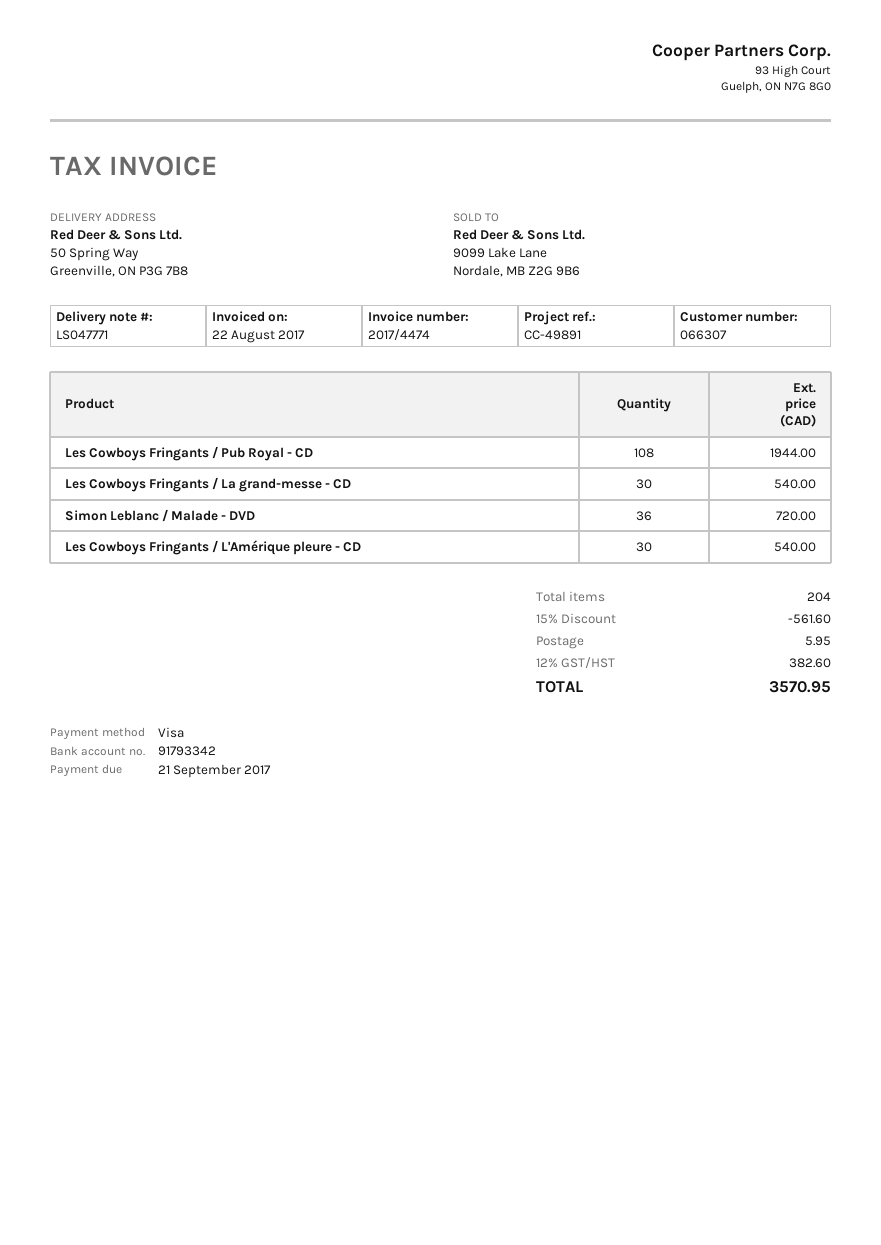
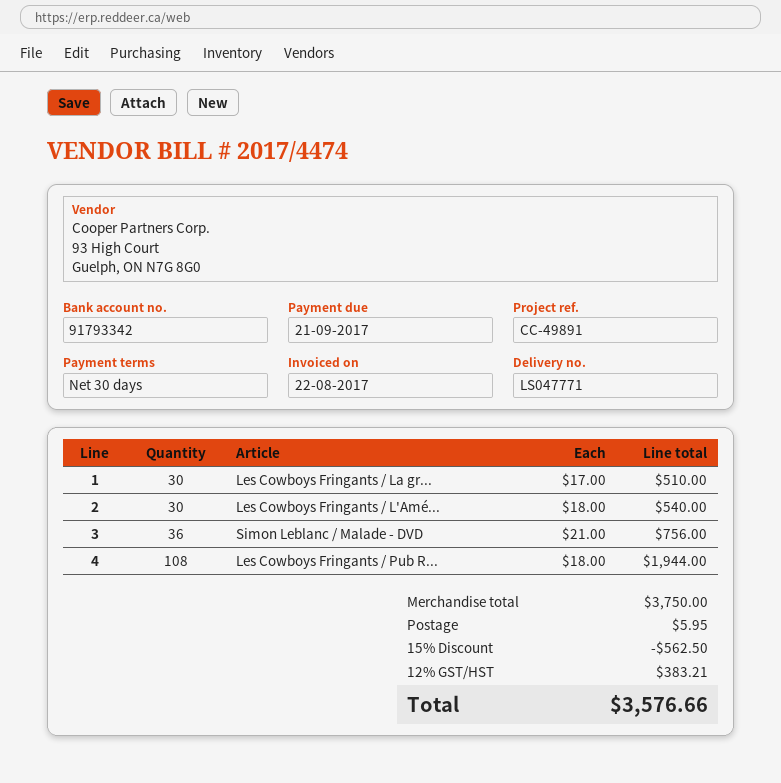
Les Cowboys Fringants / La grand-messe - CD: 30 for 540.00 -> 30 for 510.00
Simon Leblanc / Malade - DVD: 36 for 720.00 -> 36 for 756.00
discount: 15% = 561.60 -> 15% = 562.50
tax: 12% = 382.60 -> 12% = 383.21
total: 3570.95 -> 3576.66

